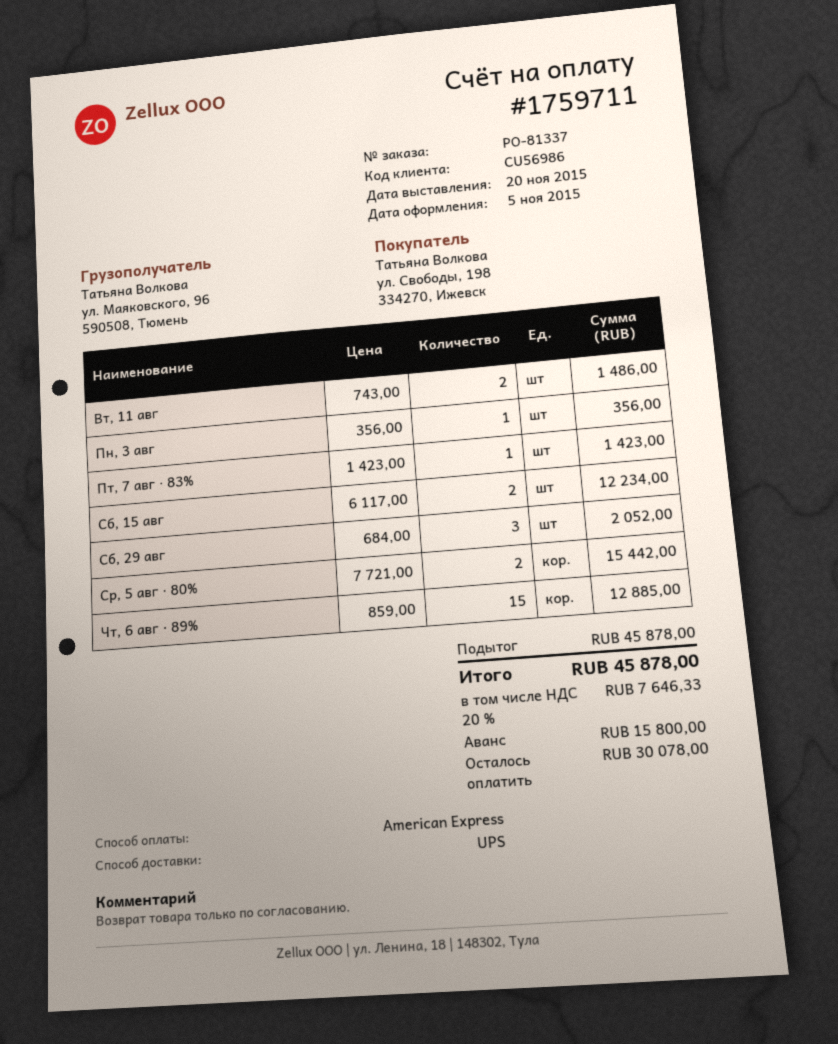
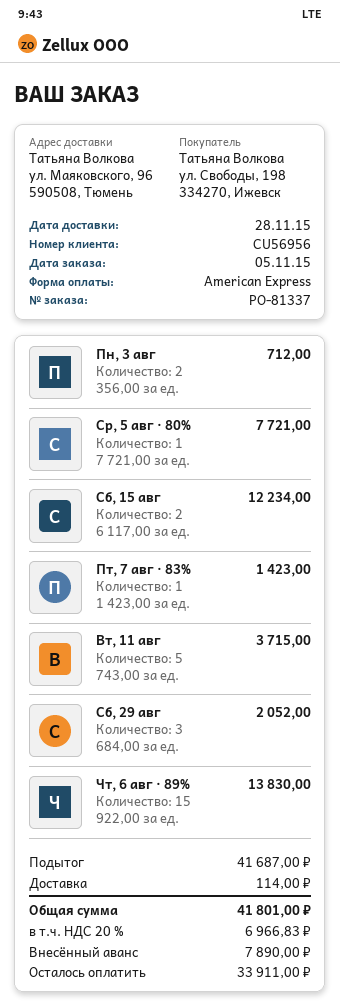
customer number: CU56986 -> CU56956
Вт, 11 авг: 2 x 743.00 = 1486.00 -> 5 x 743.00 = 3715.00
Пн, 3 авг: 1 x 356.00 = 356.00 -> 2 x 356.00 = 712.00
Ср, 5 авг · 80%: 2 x 7721.00 = 15442.00 -> 1 x 7721.00 = 7721.00
Чт, 6 авг · 89%: 15 x 859.00 = 12885.00 -> 15 x 922.00 = 13830.00
subtotal: 45878.00 -> 41687.00
shipping: none -> 114.00
tax: 20% = 7646.33 -> 20% = 6966.83
total: 45878.00 -> 41801.00
deposit: 15800.00 -> 7890.00
balance: 30078.00 -> 33911.00

